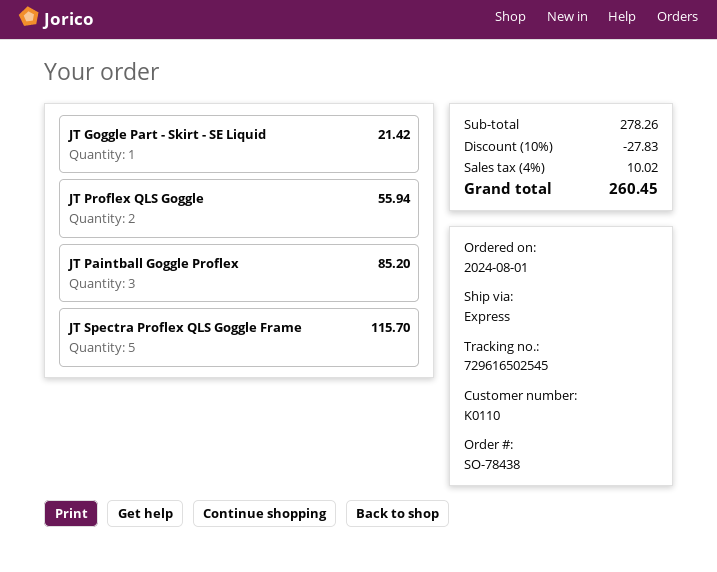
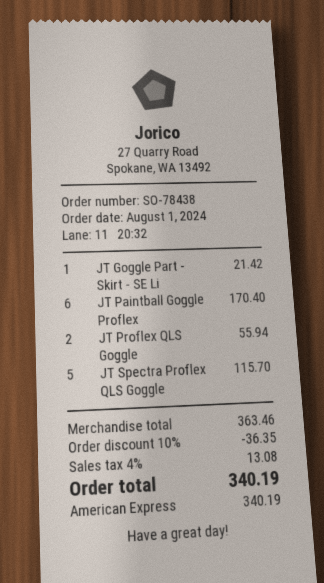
JT Paintball Goggle Proflex: 3 for 85.20 -> 6 for 170.40
subtotal: 278.26 -> 363.46
discount: 10% = 27.83 -> 10% = 36.35
tax: 4% = 10.02 -> 4% = 13.08
total: 260.45 -> 340.19

